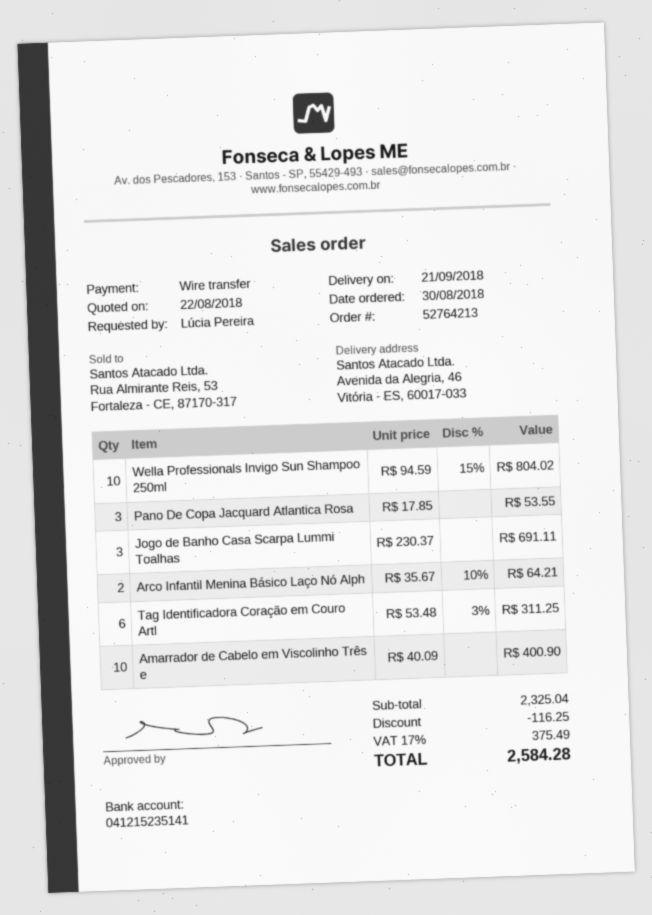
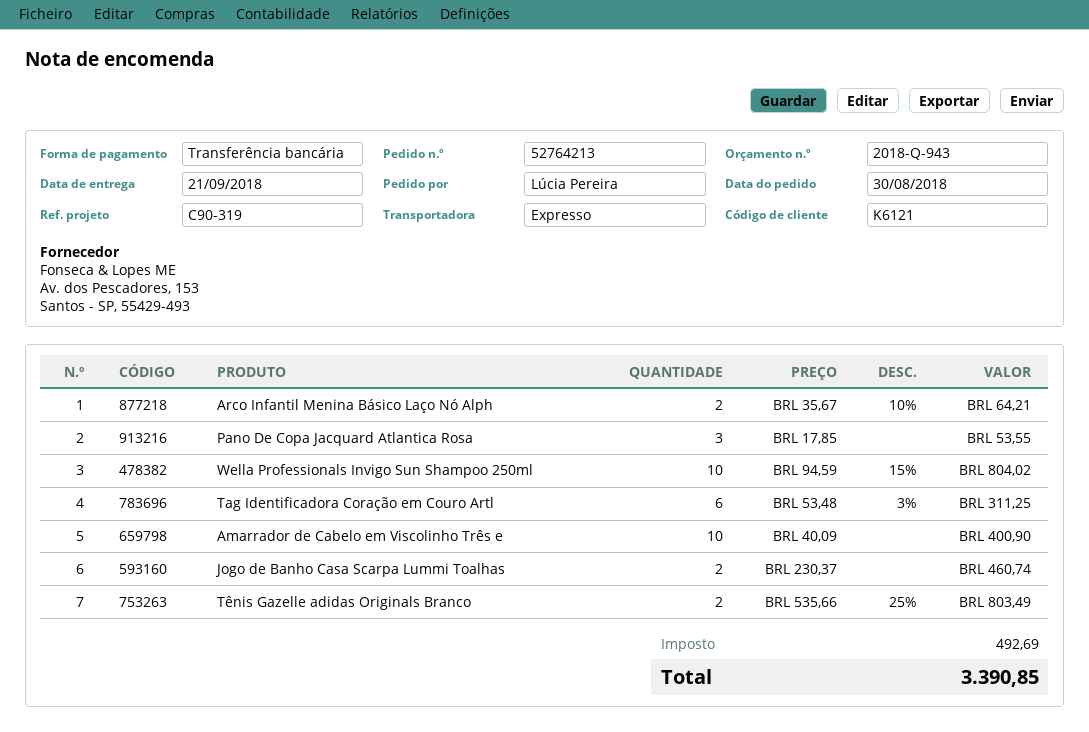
Jogo de Banho Casa Scarpa Lummi Toalhas: 3 x 230.37 = 691.11 -> 2 x 230.37 = 460.74
Tênis Gazelle adidas Originals Branco: none -> 2 x 535.66 - 25% = 803.49
discount: 116.25 -> none
tax: 375.49 -> 492.69
total: 2584.28 -> 3390.85

